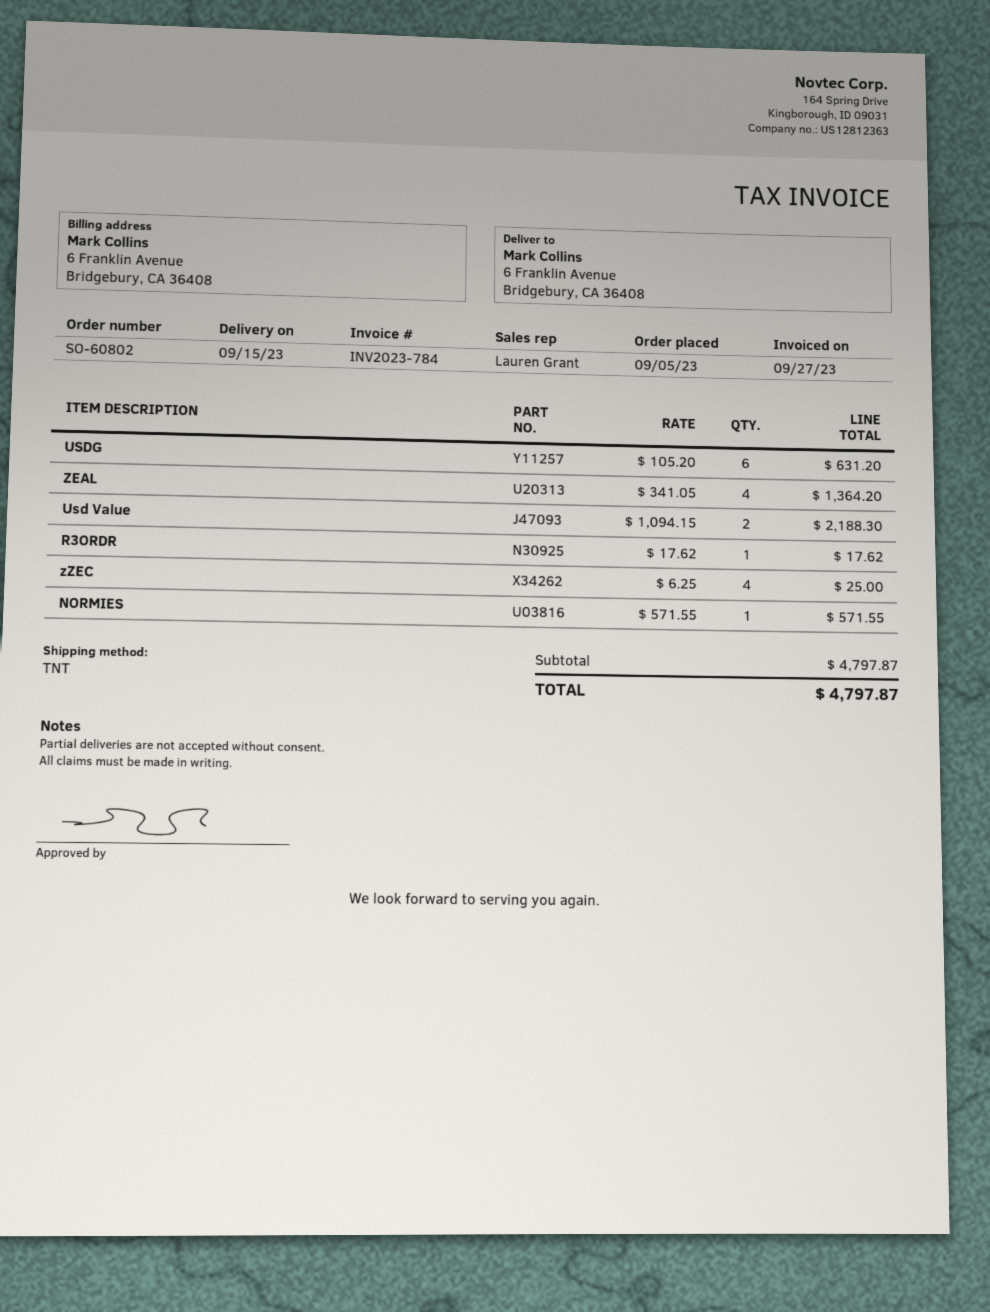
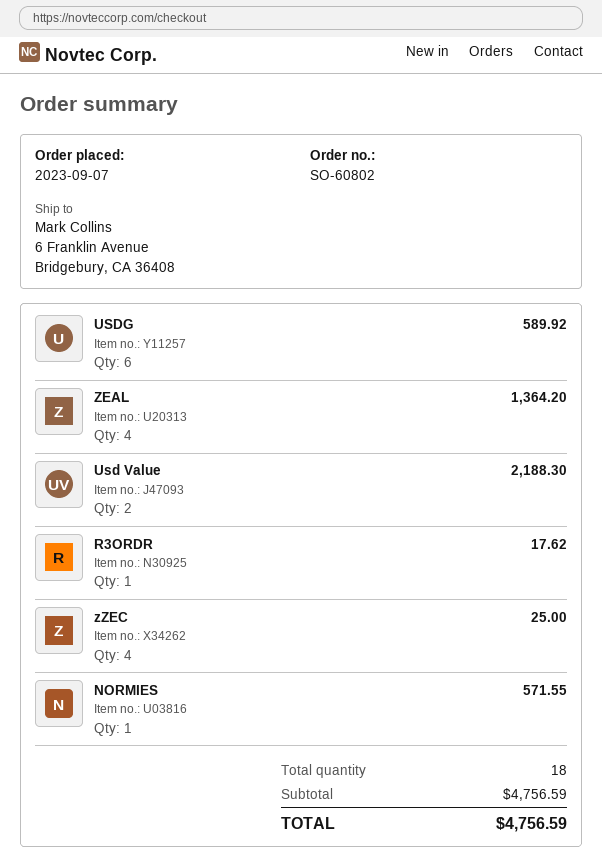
order date: 2023-09-05 -> 2023-09-07
USDG: 6 for 631.20 -> 6 for 589.92
subtotal: 4797.87 -> 4756.59
total: 4797.87 -> 4756.59

